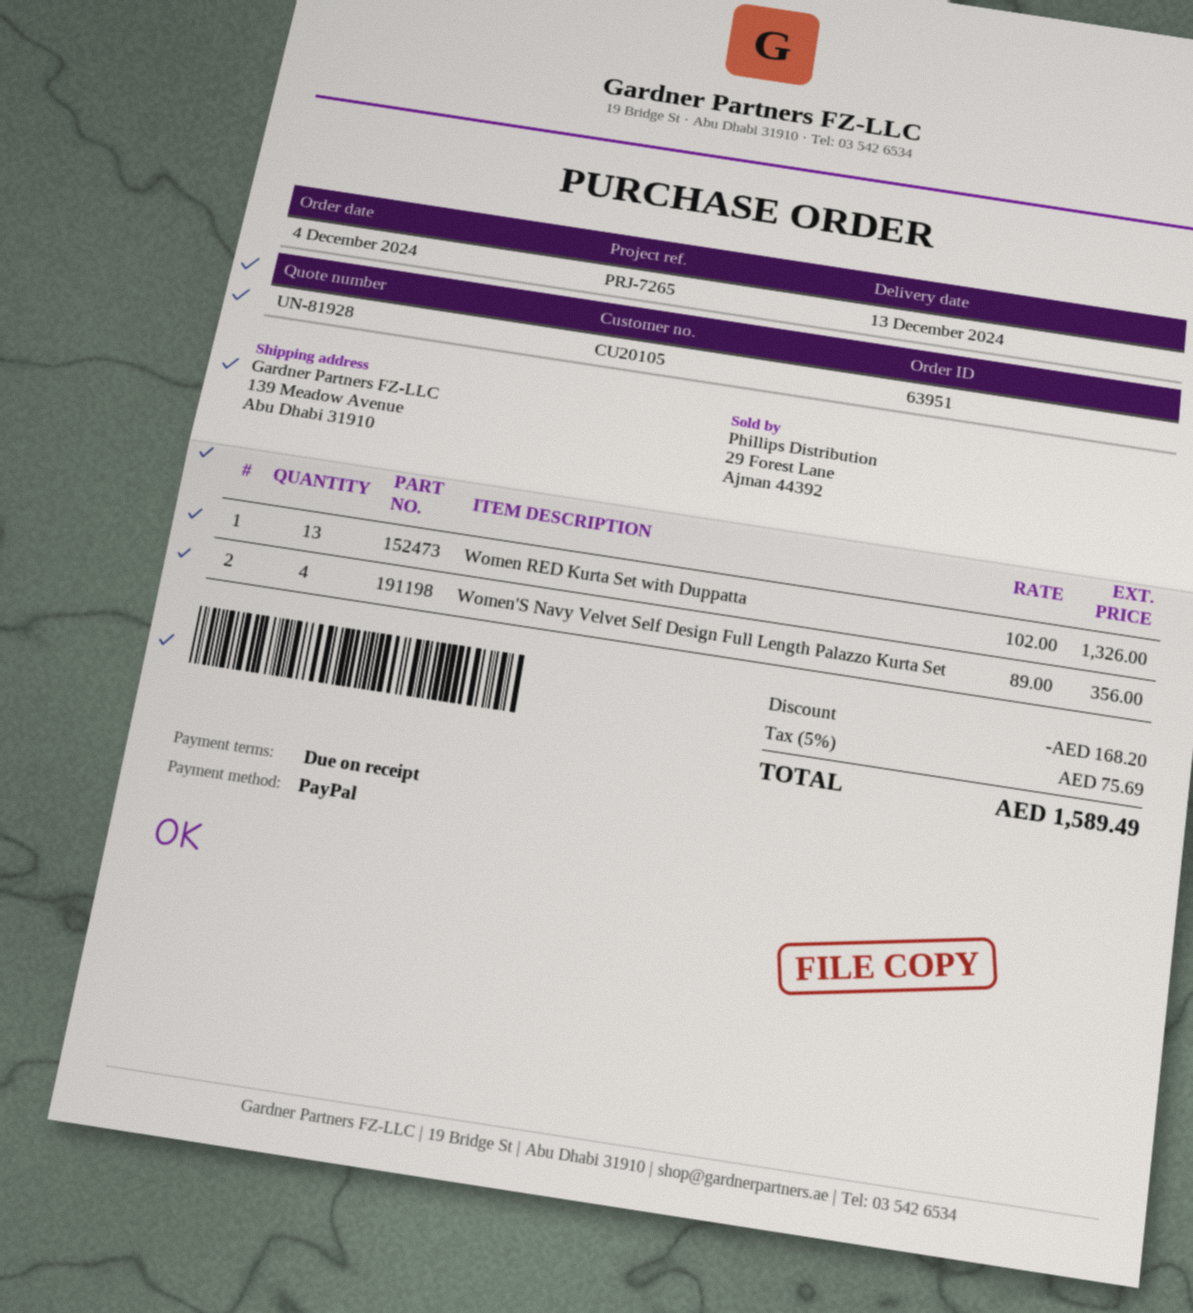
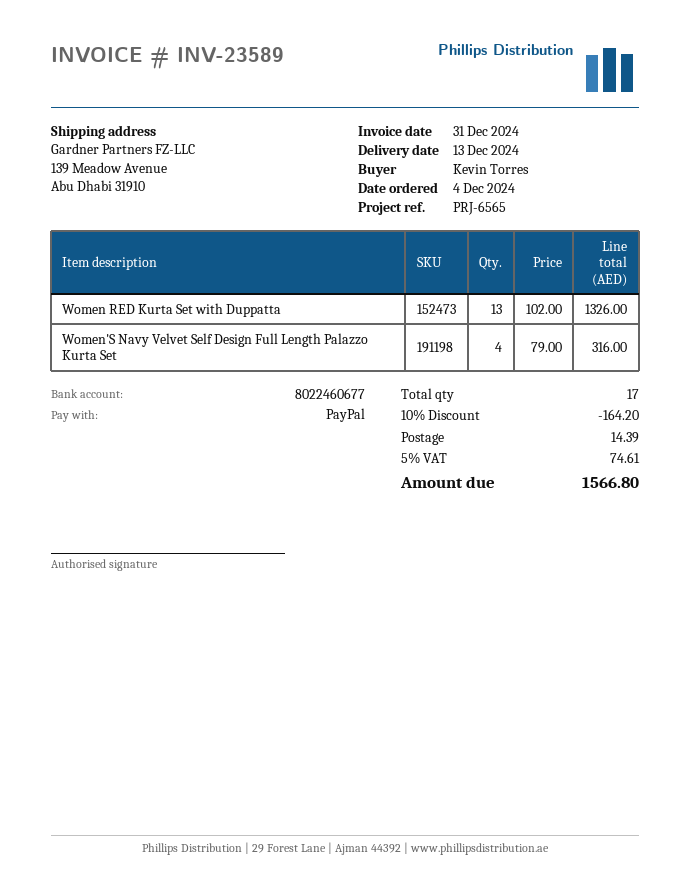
reference: PRJ-7265 -> PRJ-6565
Women'S Navy Velvet Self Design Full Length Palazzo Kurta Set: 4 x 89.00 = 356.00 -> 4 x 79.00 = 316.00
discount: 168.20 -> 164.20
shipping: none -> 14.39
tax: 5% = 75.69 -> 5% = 74.61
total: 1589.49 -> 1566.80

